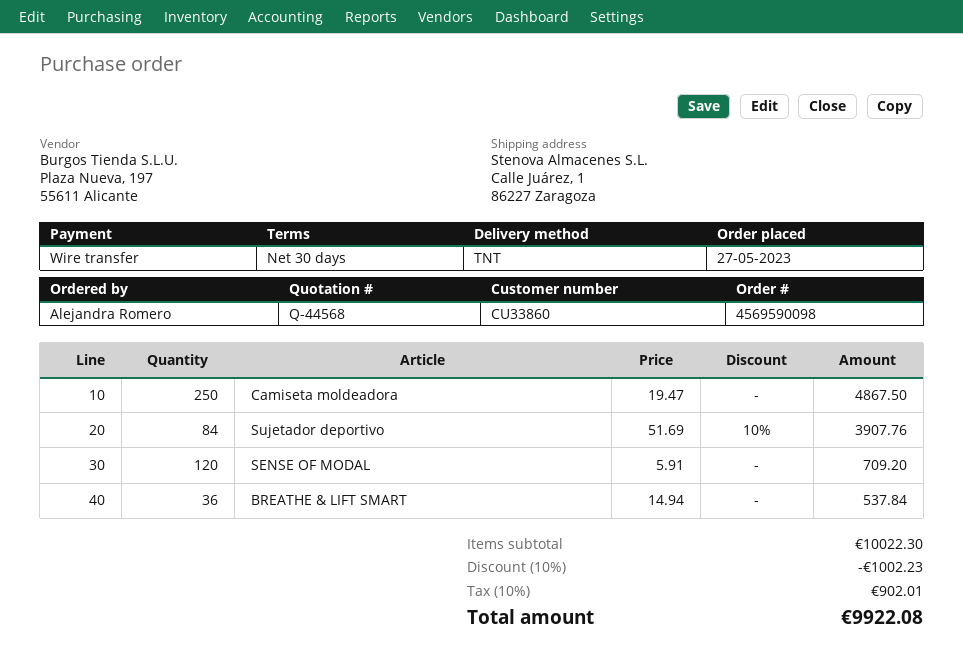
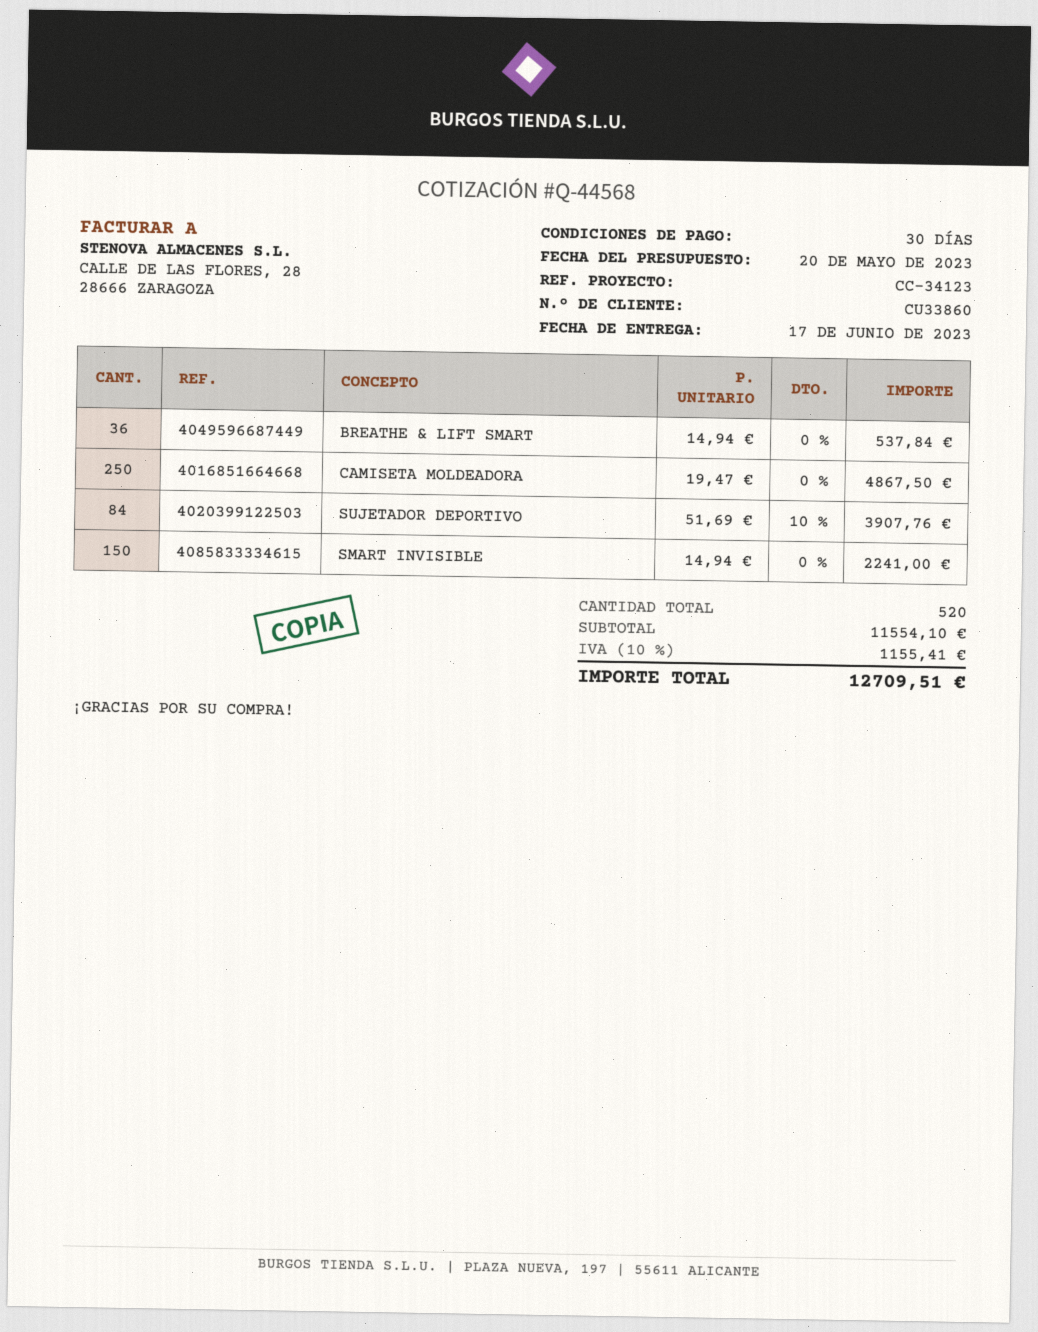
SENSE OF MODAL: 120 x 5.91 = 709.20 -> none
SMART INVISIBLE: none -> 150 x 14.94 = 2241.00
subtotal: 10022.30 -> 11554.10
discount: 10% = 1002.23 -> none
tax: 10% = 902.01 -> 10% = 1155.41
total: 9922.08 -> 12709.51

